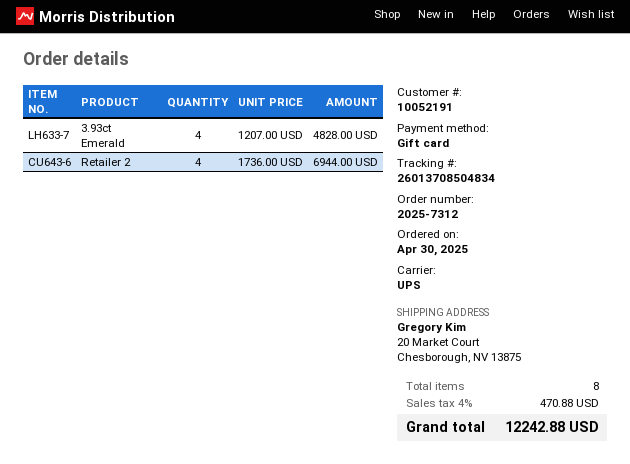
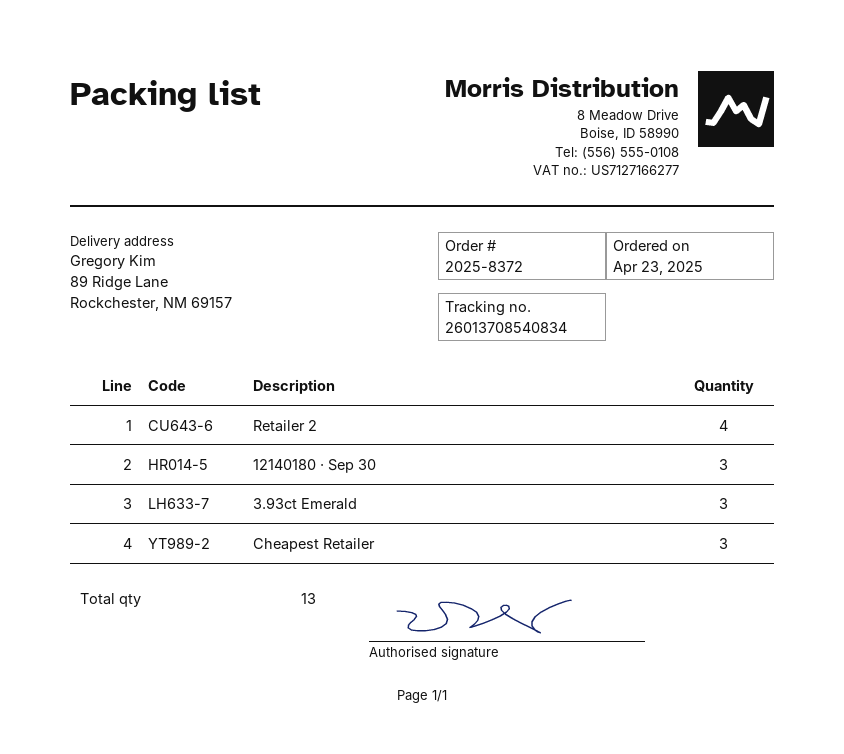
order number: 2025-7312 -> 2025-8372
order date: 2025-04-30 -> 2025-04-23
tracking number: 26013708504834 -> 26013708540834
ship to: 20 Market Court, Chesborough, NV 13875 -> 89 Ridge Lane, Rockchester, NM 69157
3.93ct Emerald: 4 -> 3
12140180 · Sep 30: none -> 3
Cheapest Retailer: none -> 3
total quantity: 8 -> 13

